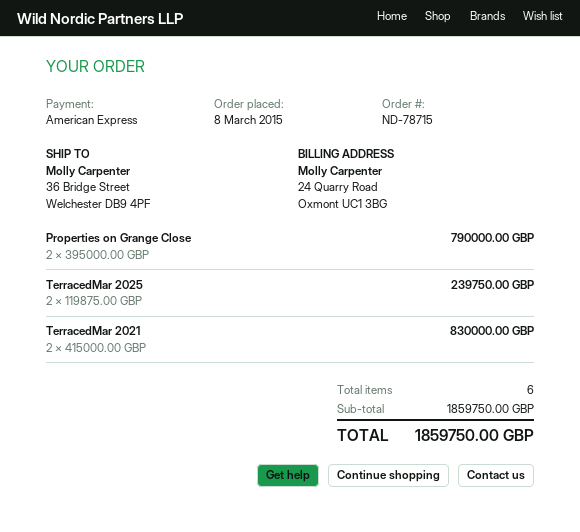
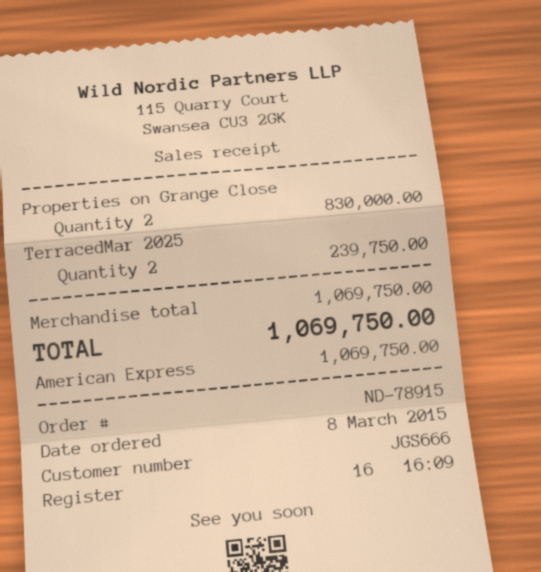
order number: ND-78715 -> ND-78915
Properties on Grange Close: 2 for 790000.00 -> 2 for 830000.00
TerracedMar 2021: 2 for 830000.00 -> none
subtotal: 1859750.00 -> 1069750.00
total: 1859750.00 -> 1069750.00

